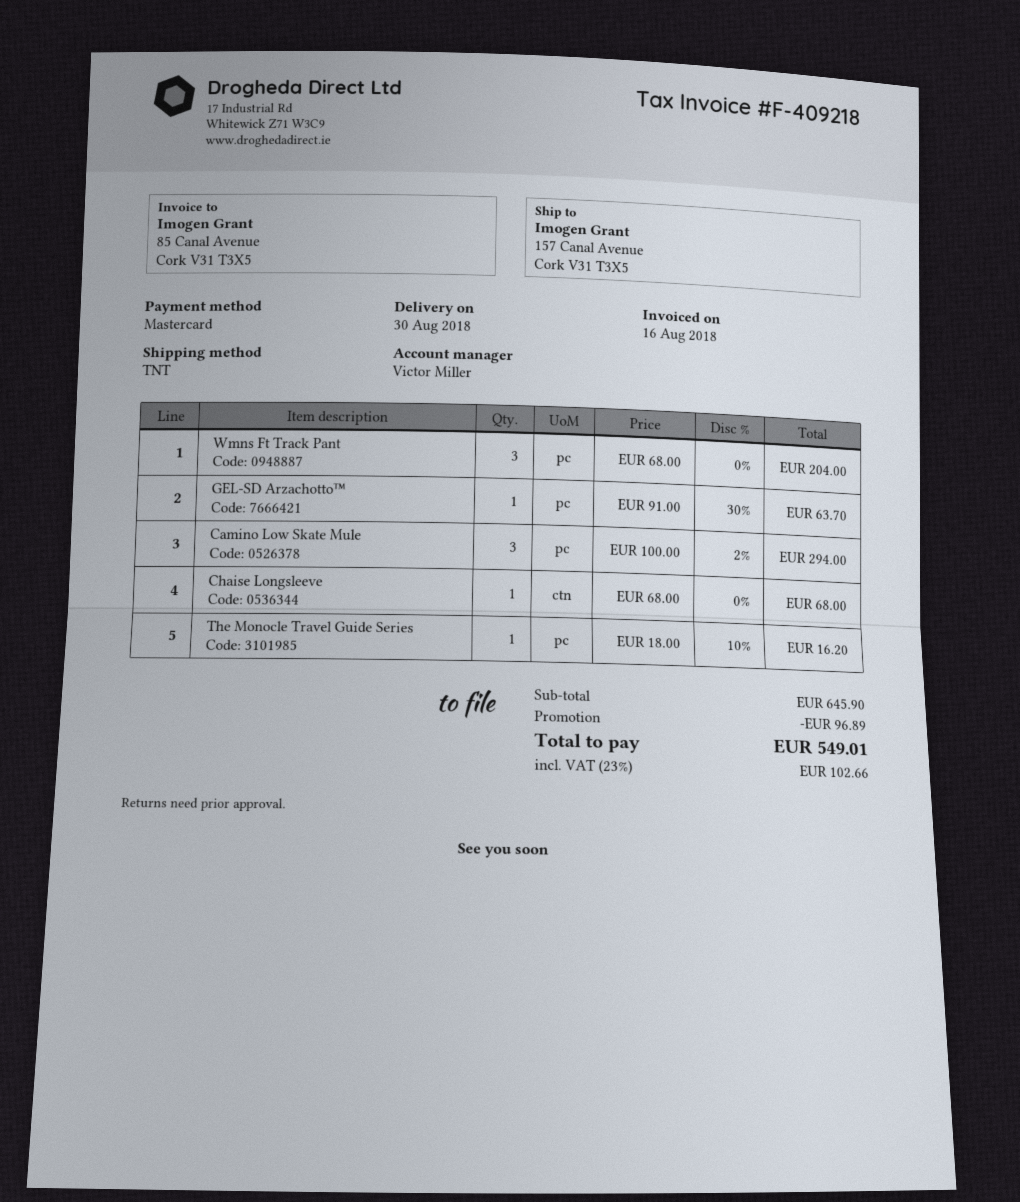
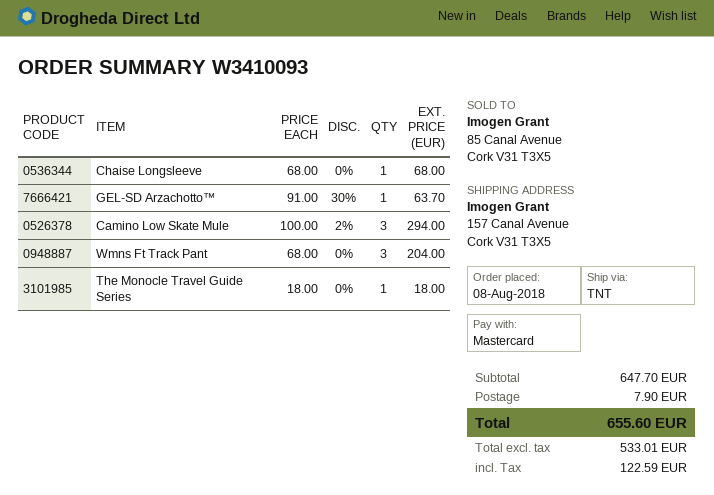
The Monocle Travel Guide Series: 1 x 18.00 - 10% = 16.20 -> 1 x 18.00 = 18.00
subtotal: 645.90 -> 647.70
discount: 96.89 -> none
shipping: none -> 7.90
tax: 102.66 -> 122.59
total: 549.01 -> 655.60

